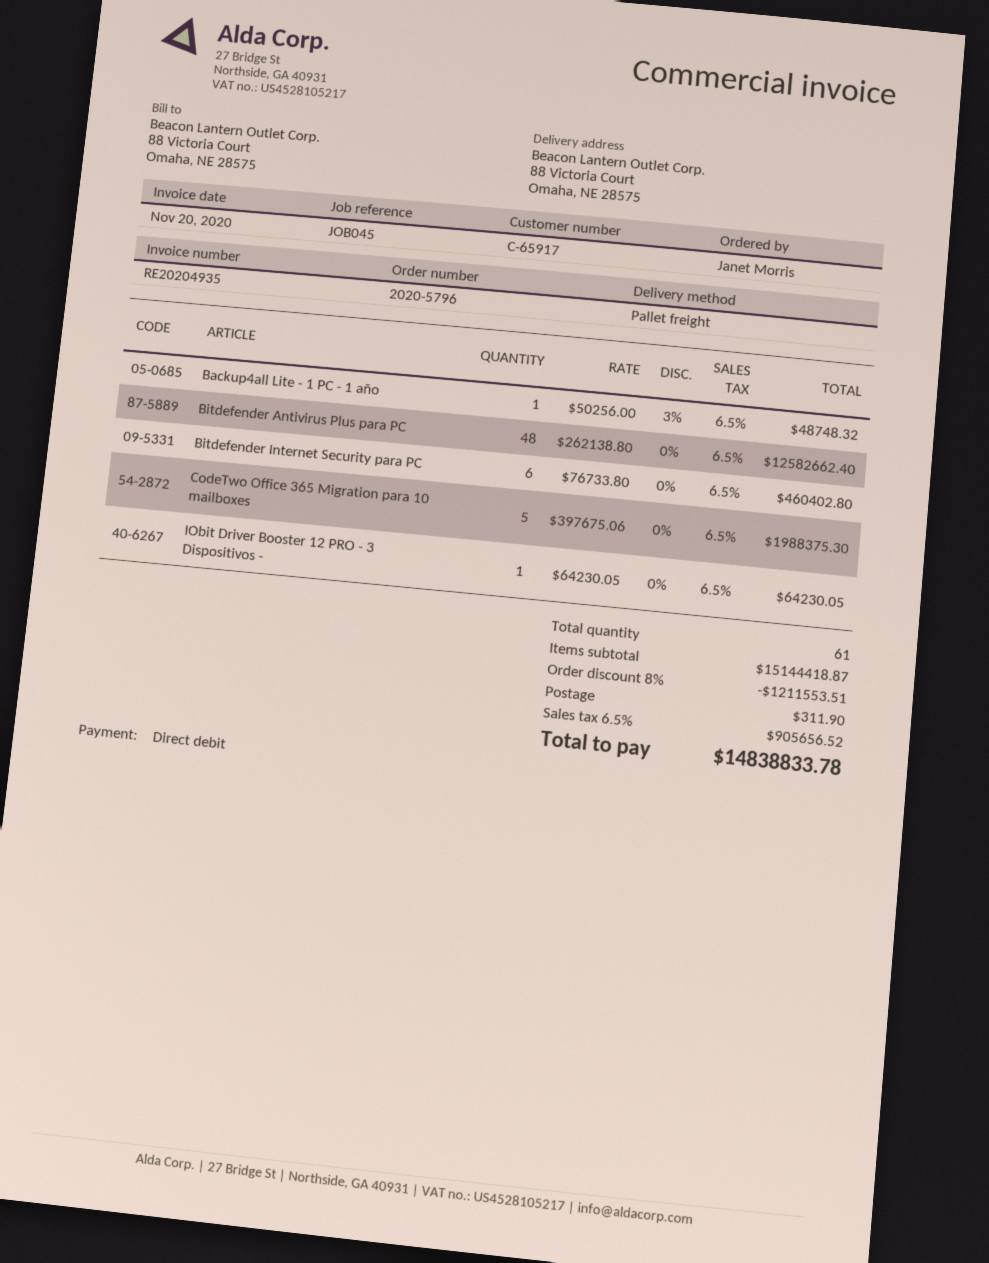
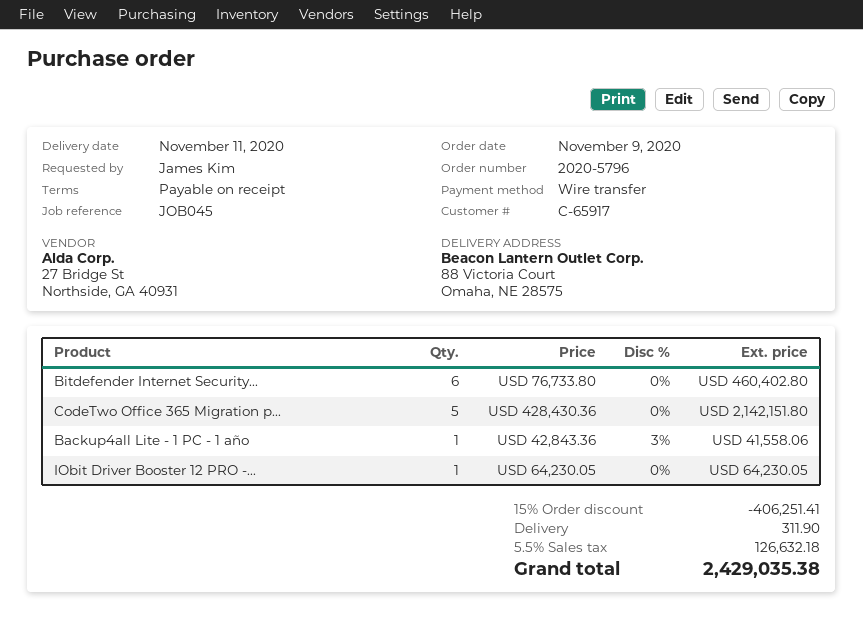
ordered by: Janet Morris -> James Kim
payment method: direct debit -> bank transfer
Backup4all Lite - 1 PC - 1 año: 1 x 50256.00 - 3% = 48748.32 -> 1 x 42843.36 - 3% = 41558.06
Bitdefender Antivirus Plus para PC: 48 x 262138.80 = 12582662.40 -> none
CodeTwo Office 365 Migration para 10 mailboxes: 5 x 397675.06 = 1988375.30 -> 5 x 428430.36 = 2142151.80
discount: 8% = 1211553.51 -> 15% = 406251.41
tax: 6.5% = 905656.52 -> 5.5% = 126632.18
total: 14838833.78 -> 2429035.38

